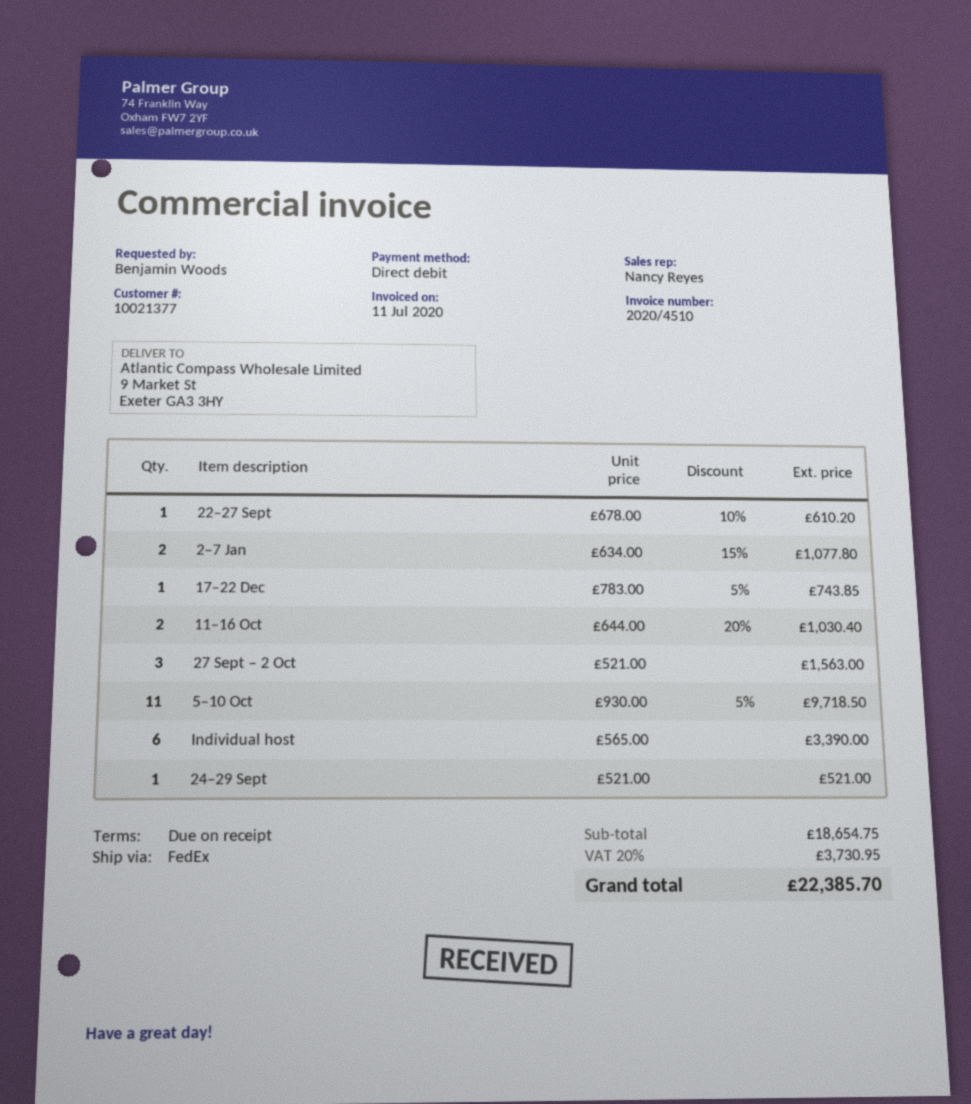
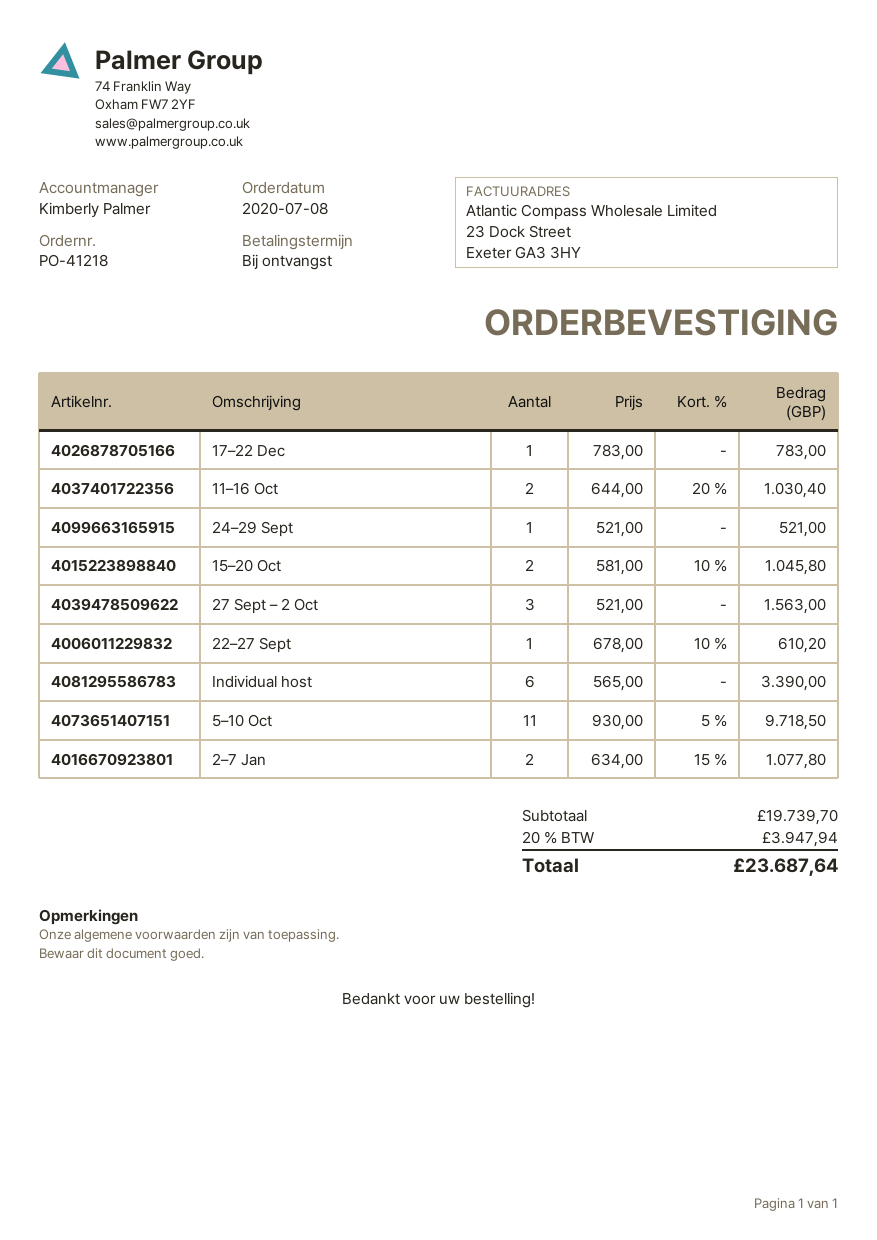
sales rep: Nancy Reyes -> Kimberly Palmer
17–22 Dec: 1 x 783.00 - 5% = 743.85 -> 1 x 783.00 = 783.00
15–20 Oct: none -> 2 x 581.00 - 10% = 1045.80
subtotal: 18654.75 -> 19739.70
tax: 20% = 3730.95 -> 20% = 3947.94
total: 22385.70 -> 23687.64

